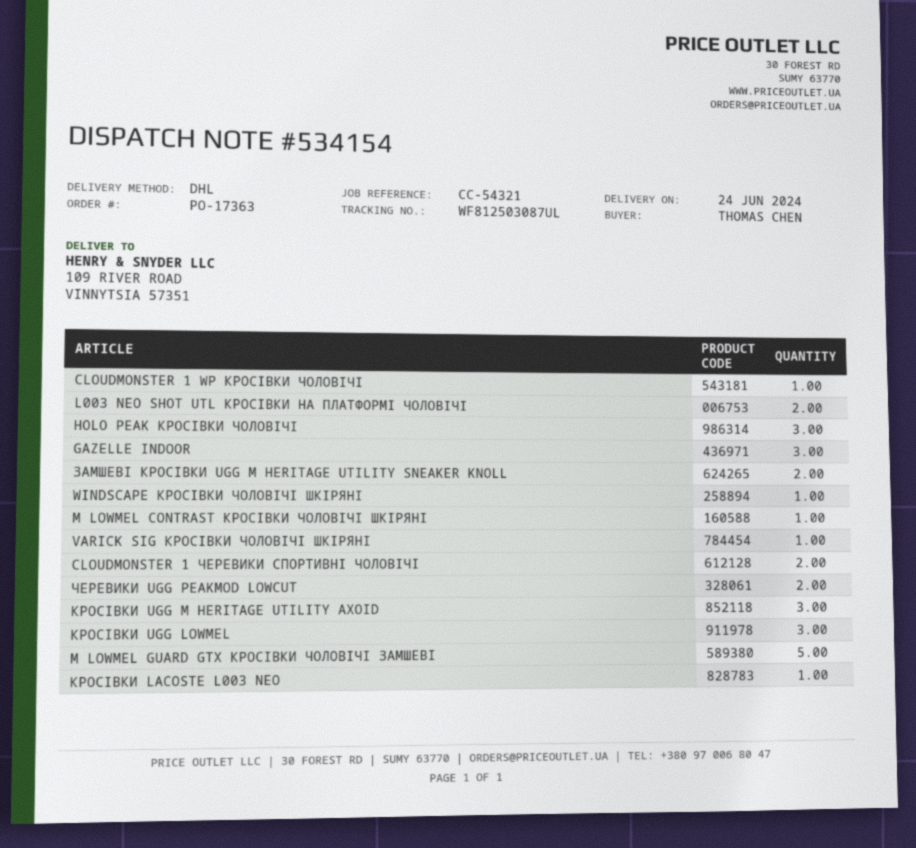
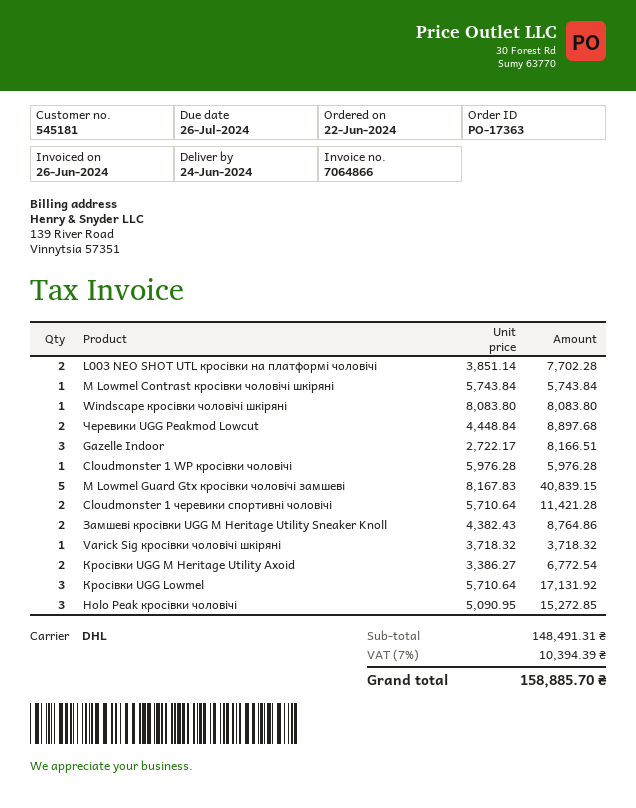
КРОСІВКИ UGG M HERITAGE UTILITY AXOID: 3 -> 2
КРОСІВКИ LACOSTE L003 NEO: 1 -> none

